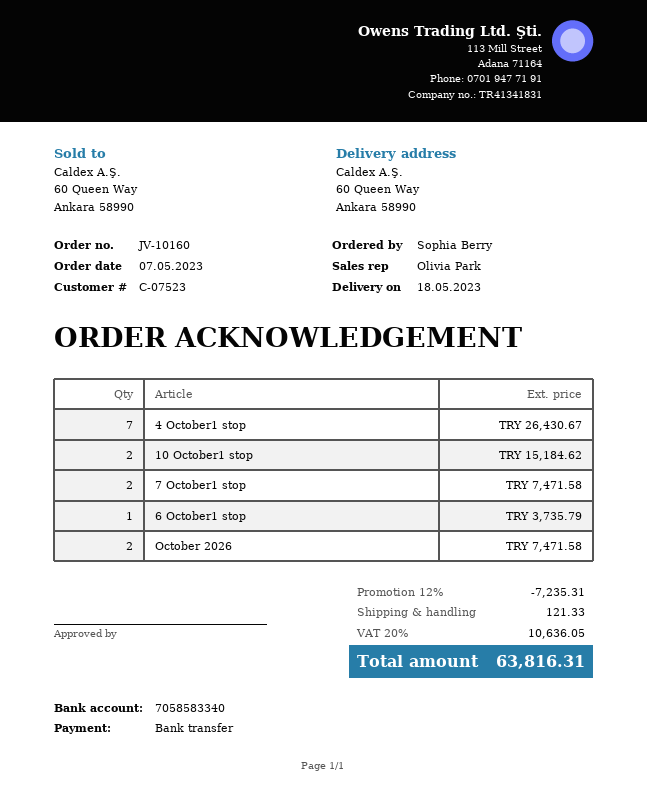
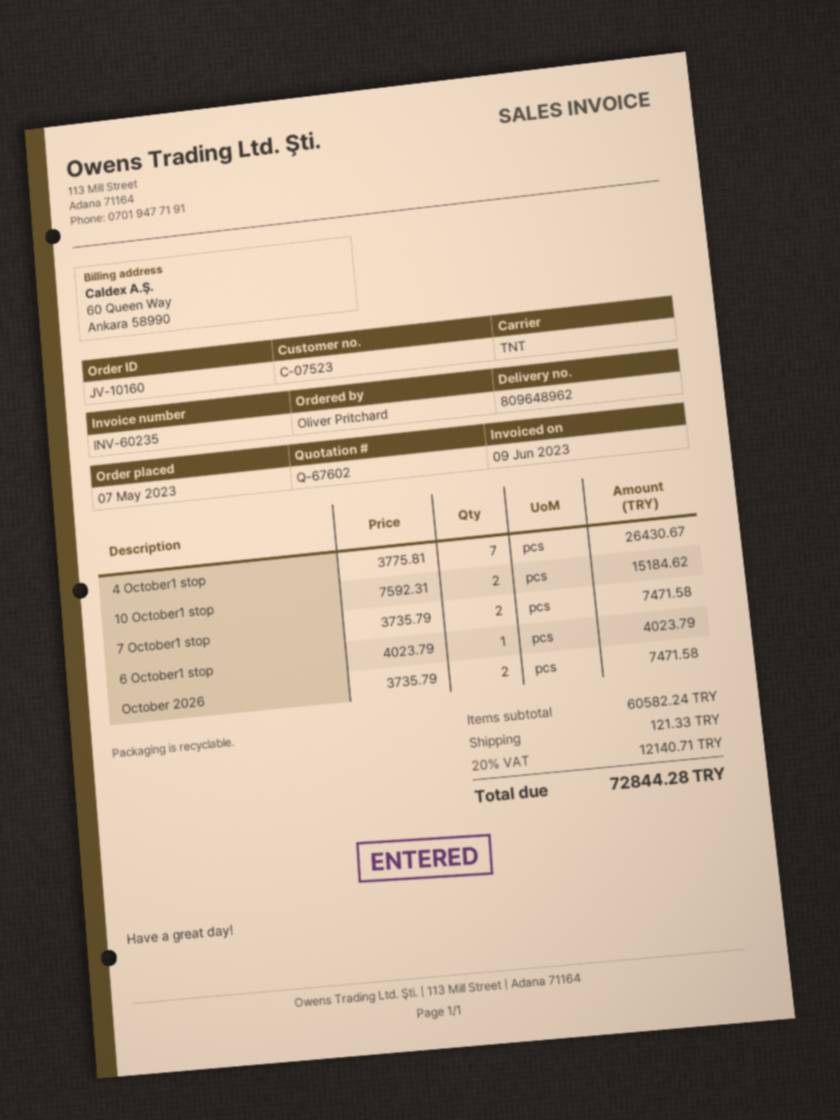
ordered by: Sophia Berry -> Oliver Pritchard
6 October1 stop: 1 for 3735.79 -> 1 for 4023.79
discount: 12% = 7235.31 -> none
tax: 20% = 10636.05 -> 20% = 12140.71
total: 63816.31 -> 72844.28

